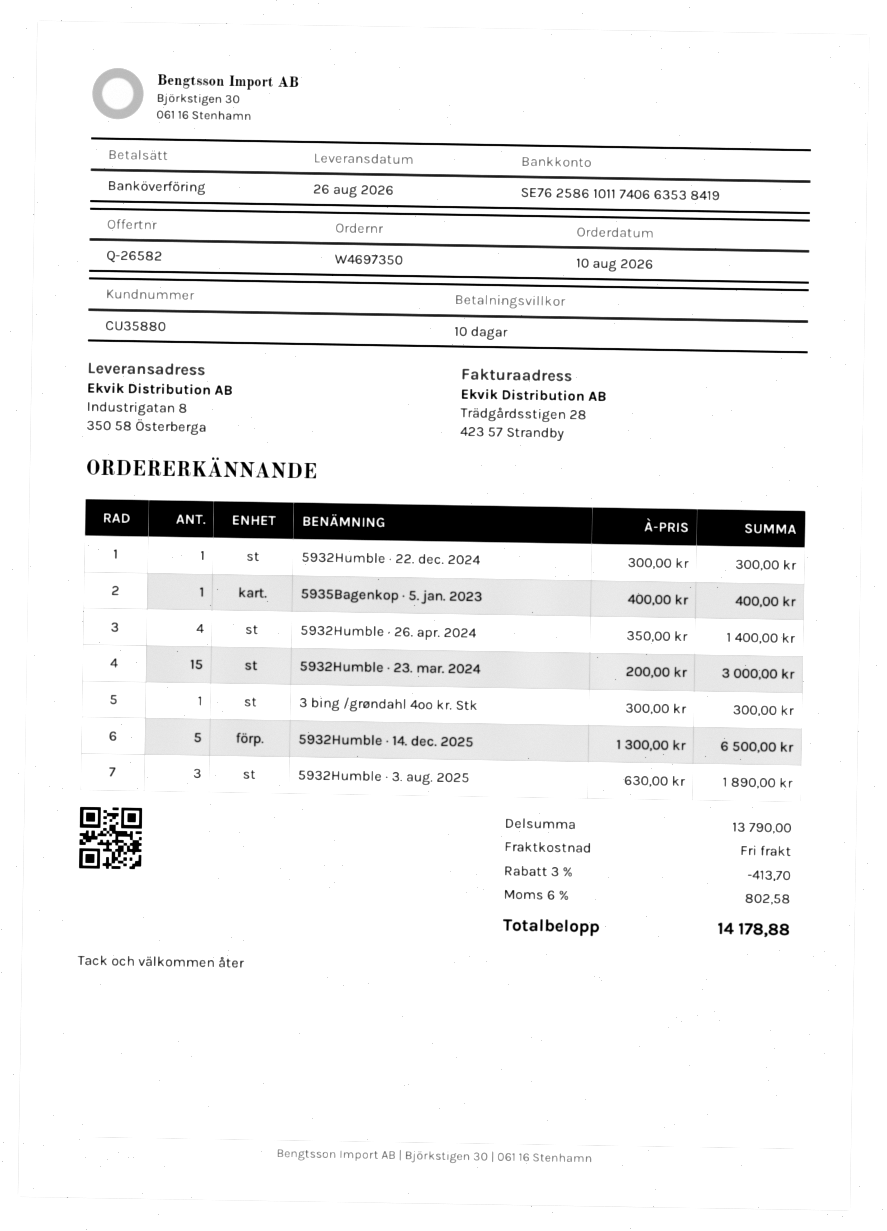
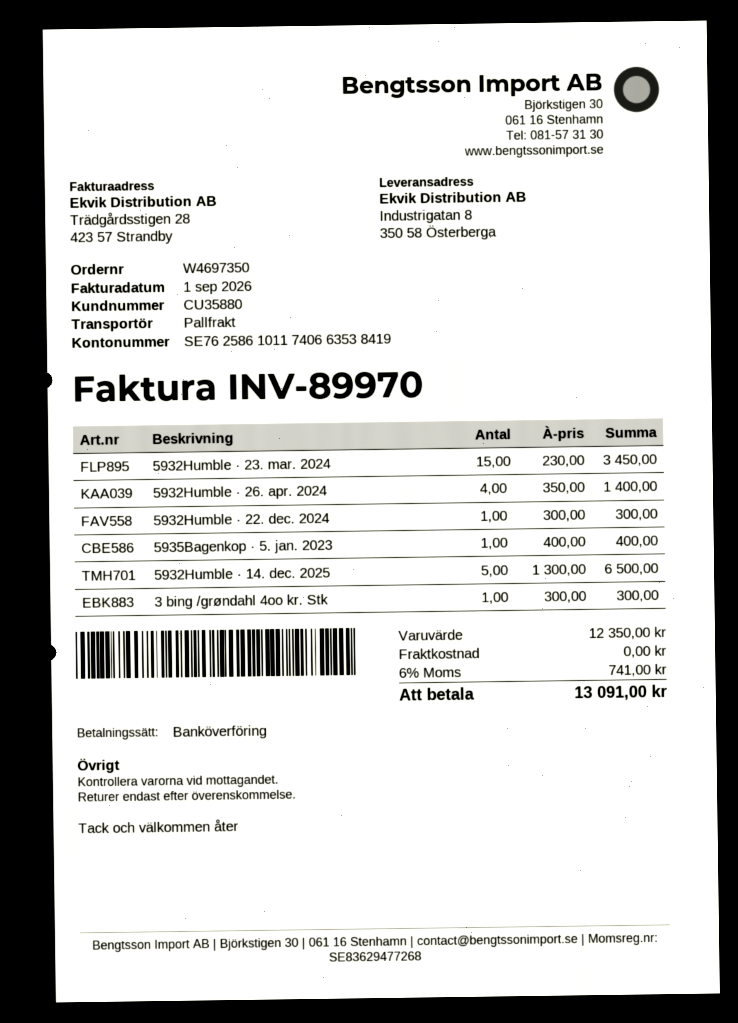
5932Humble · 23. mar. 2024: 15 x 200.00 = 3000.00 -> 15 x 230.00 = 3450.00
5932Humble · 3. aug. 2025: 3 x 630.00 = 1890.00 -> none
subtotal: 13790.00 -> 12350.00
discount: 3% = 413.70 -> none
tax: 6% = 802.58 -> 6% = 741.00
total: 14178.88 -> 13091.00

